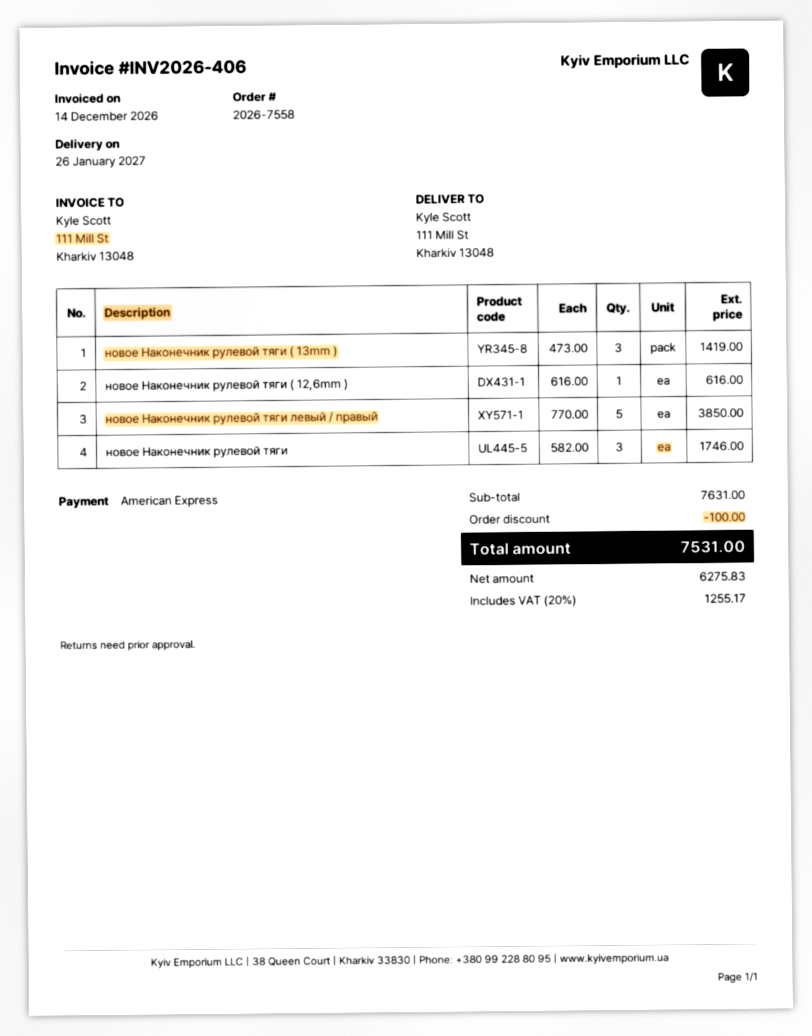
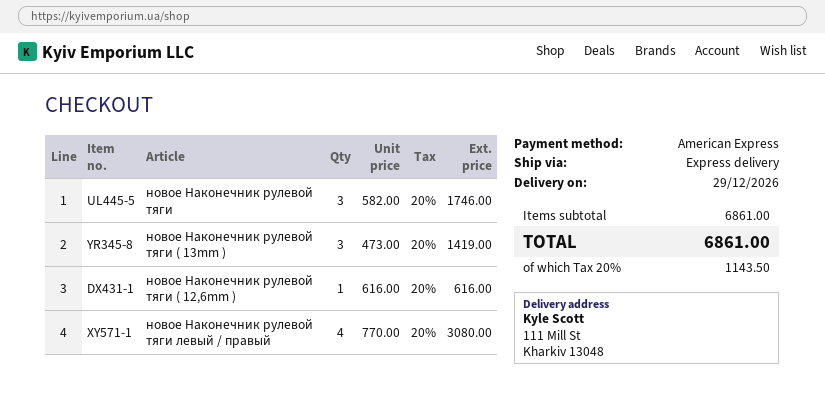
delivery date: 2027-01-26 -> 2026-12-29
новое Наконечник рулевой тяги левый / правый: 5 x 770.00 = 3850.00 -> 4 x 770.00 = 3080.00
subtotal: 7631.00 -> 6861.00
discount: 100.00 -> none
tax: 20% = 1255.17 -> 20% = 1143.50
total: 7531.00 -> 6861.00

